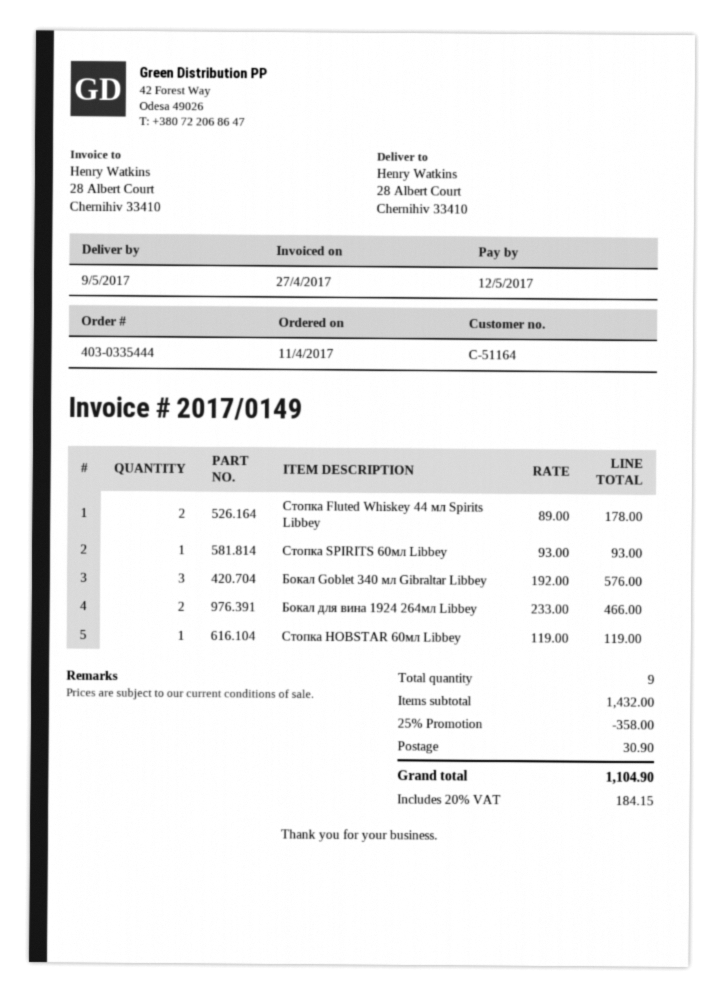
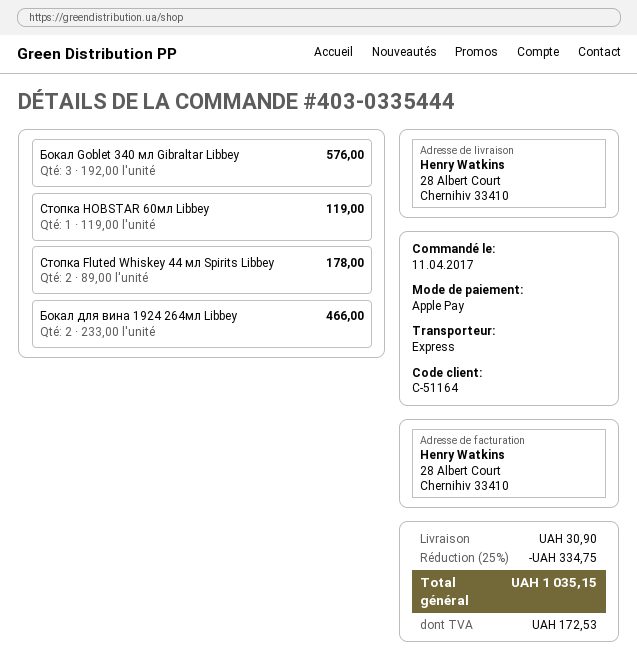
Стопка SPIRITS 60мл Libbey: 1 x 93.00 = 93.00 -> none
discount: 25% = 358.00 -> 25% = 334.75
tax: 184.15 -> 172.53
total: 1104.90 -> 1035.15

